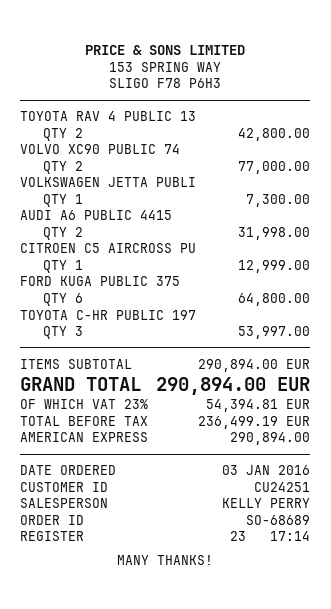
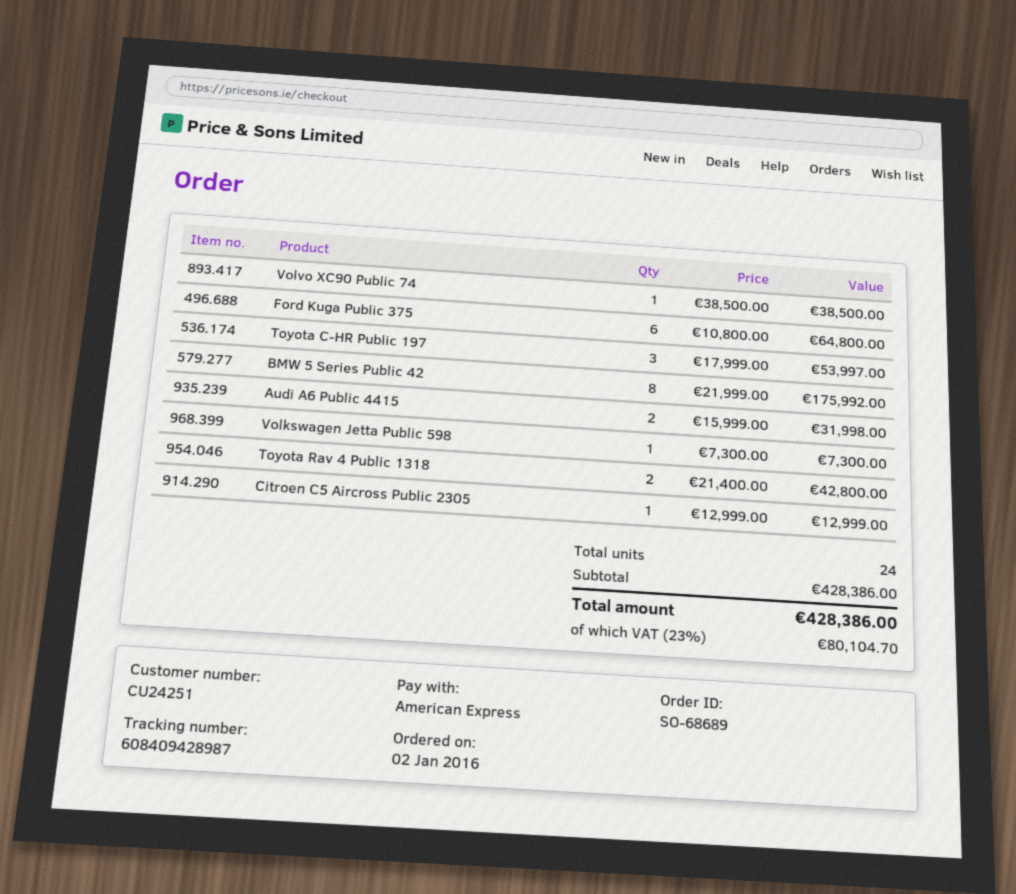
order date: 2016-01-03 -> 2016-01-02
VOLVO XC90 PUBLIC 74: 2 for 77000.00 -> 1 for 38500.00
BMW 5 Series Public 42: none -> 8 for 175992.00
subtotal: 290894.00 -> 428386.00
tax: 23% = 54394.81 -> 23% = 80104.70
total: 290894.00 -> 428386.00

